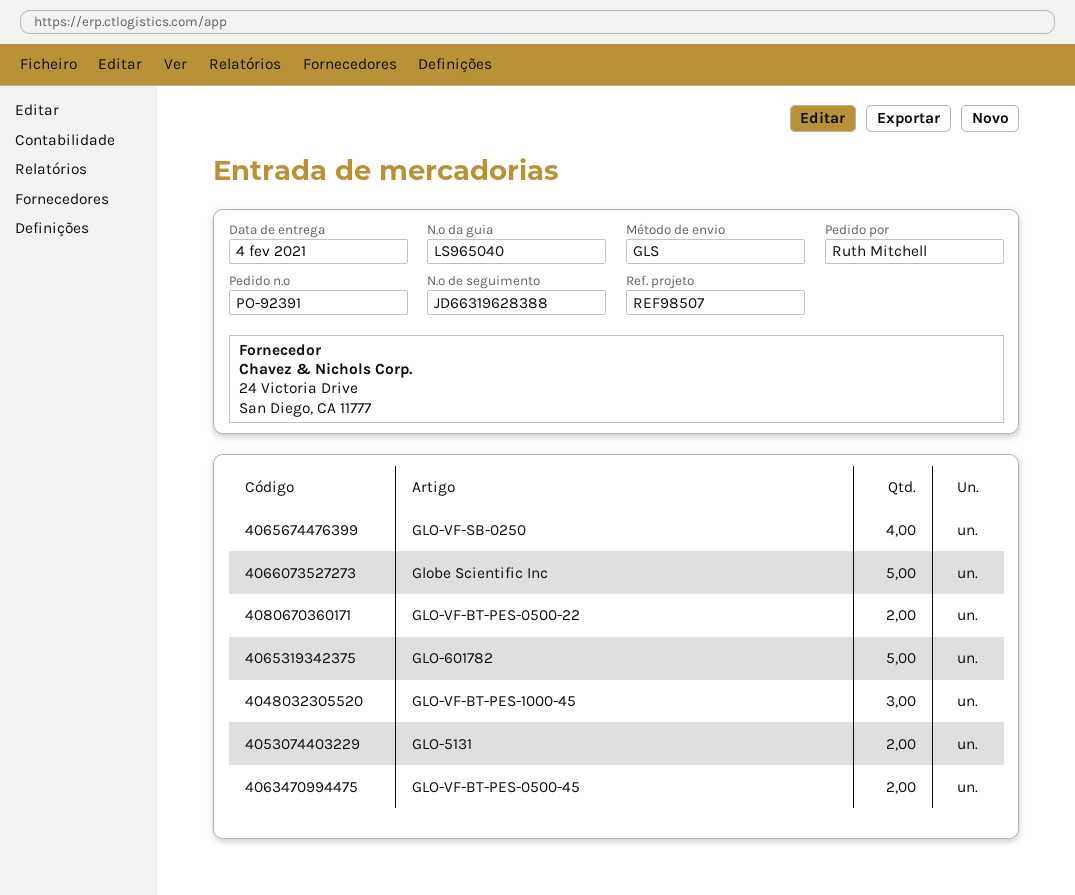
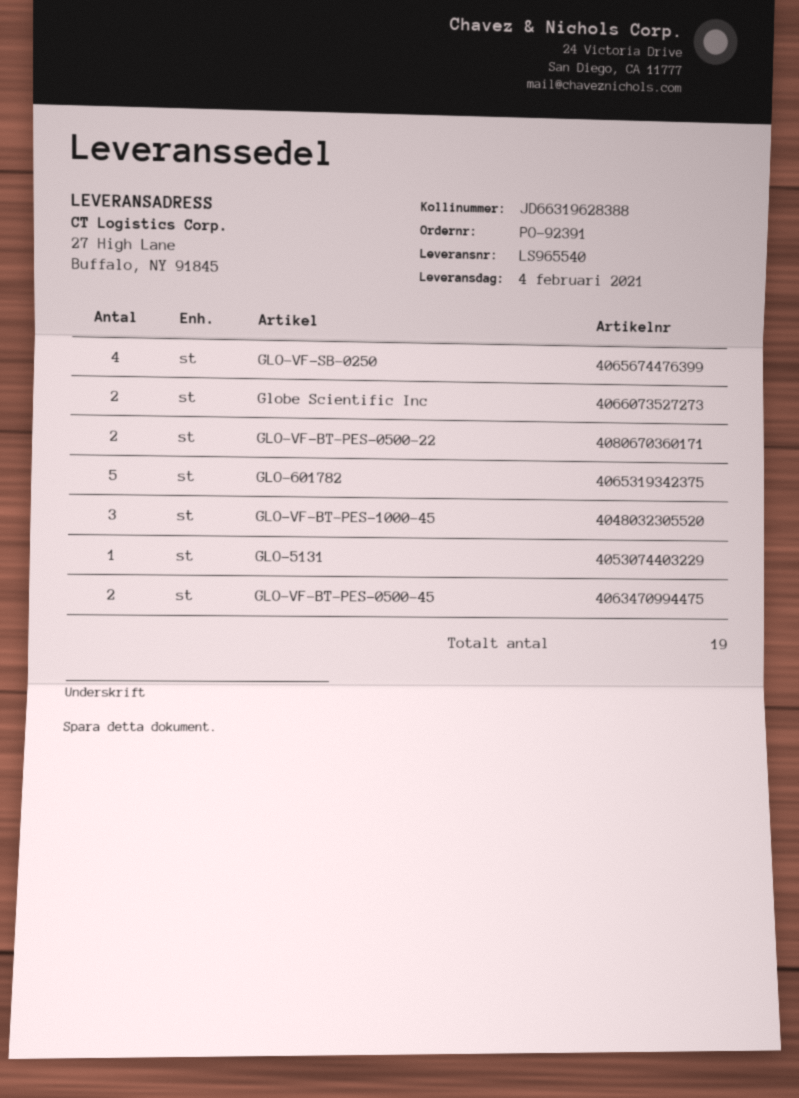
delivery note number: LS965040 -> LS965540
Globe Scientific Inc: 5 -> 2
GLO-5131: 2 -> 1

